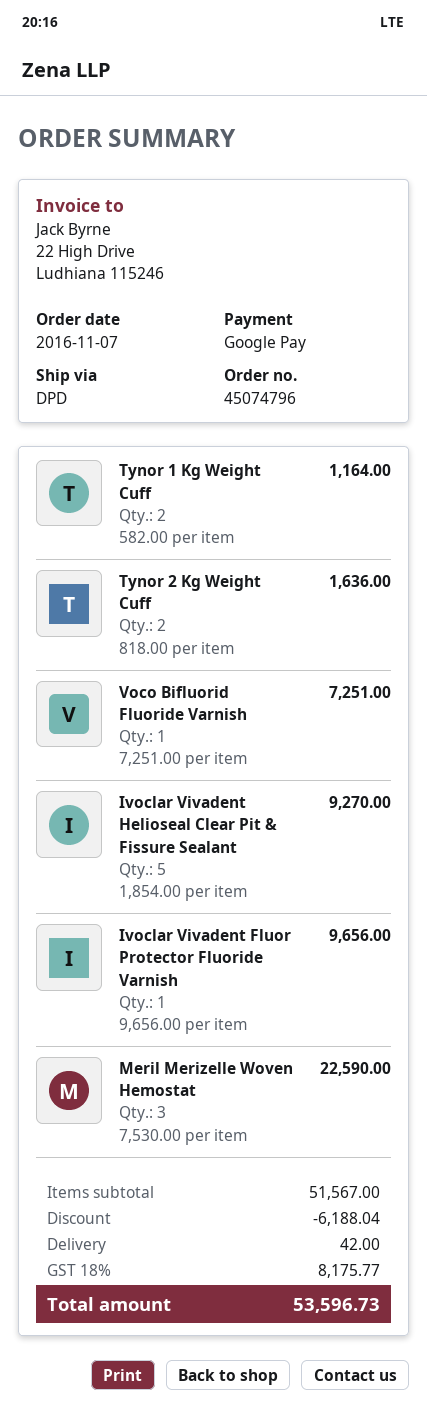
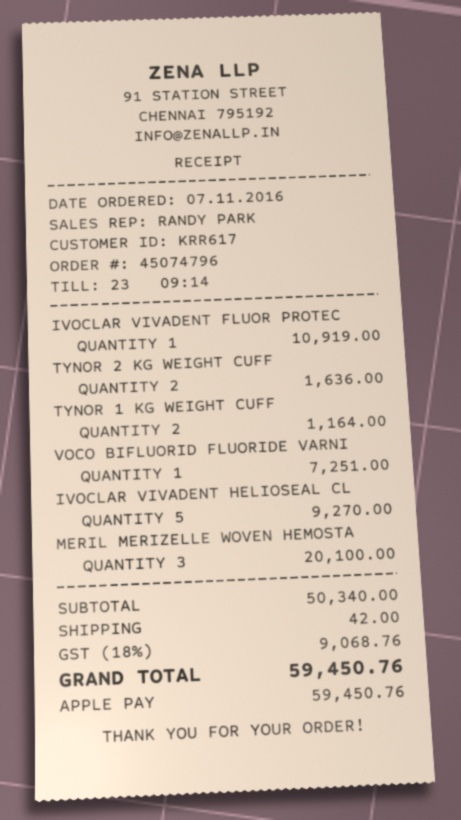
payment method: Google Pay -> Apple Pay
Ivoclar Vivadent Fluor Protector Fluoride Varnish: 1 for 9656.00 -> 1 for 10919.00
Meril Merizelle Woven Hemostat: 3 for 22590.00 -> 3 for 20100.00
subtotal: 51567.00 -> 50340.00
discount: 6188.04 -> none
tax: 18% = 8175.77 -> 18% = 9068.76
total: 53596.73 -> 59450.76

